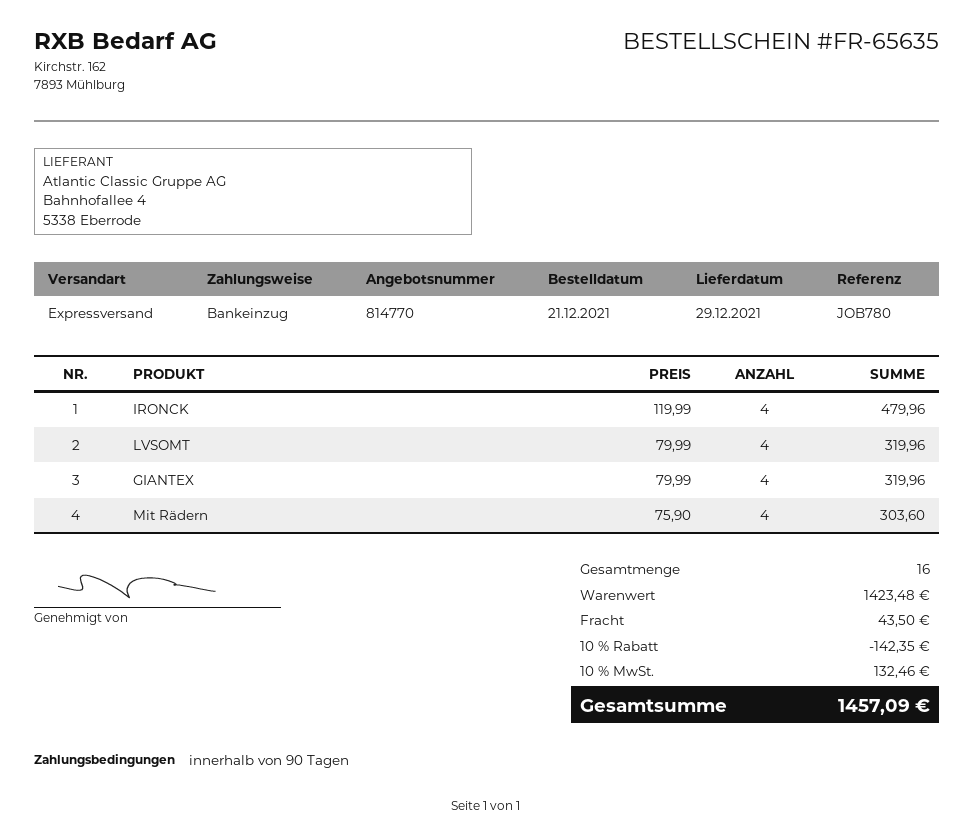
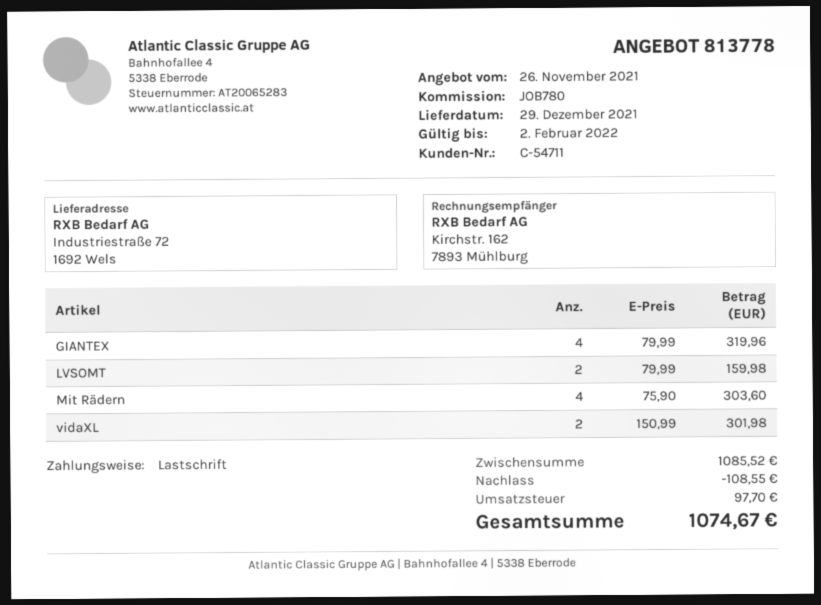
quote number: 814770 -> 813778
IRONCK: 4 x 119.99 = 479.96 -> none
LVSOMT: 4 x 79.99 = 319.96 -> 2 x 79.99 = 159.98
vidaXL: none -> 2 x 150.99 = 301.98
subtotal: 1423.48 -> 1085.52
discount: 142.35 -> 108.55
shipping: 43.50 -> none
tax: 132.46 -> 97.70
total: 1457.09 -> 1074.67

